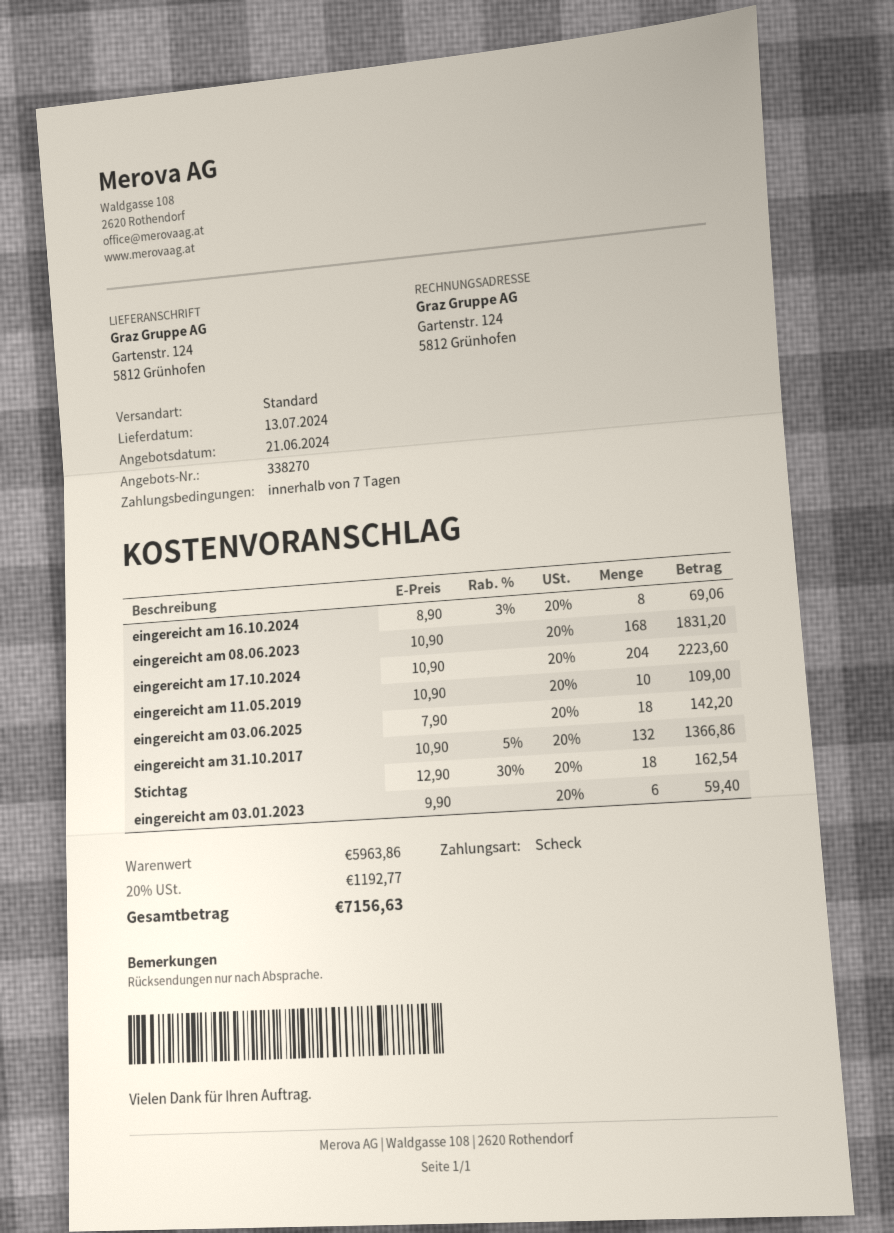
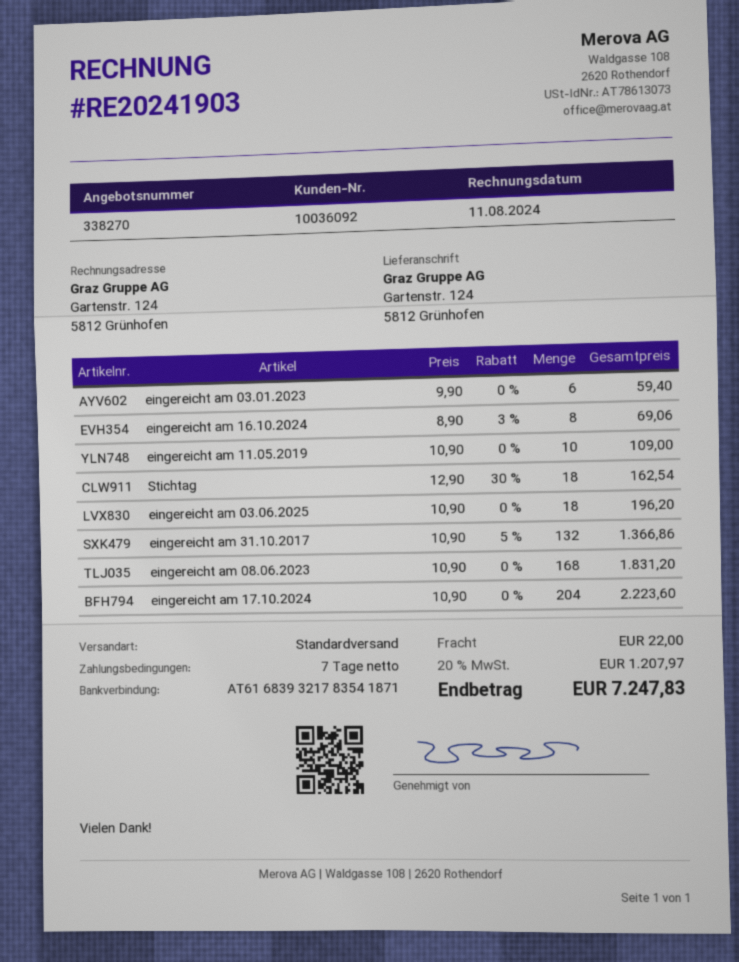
eingereicht am 03.06.2025: 18 x 7.90 = 142.20 -> 18 x 10.90 = 196.20
shipping: none -> 22.00
tax: 20% = 1192.77 -> 20% = 1207.97
total: 7156.63 -> 7247.83

